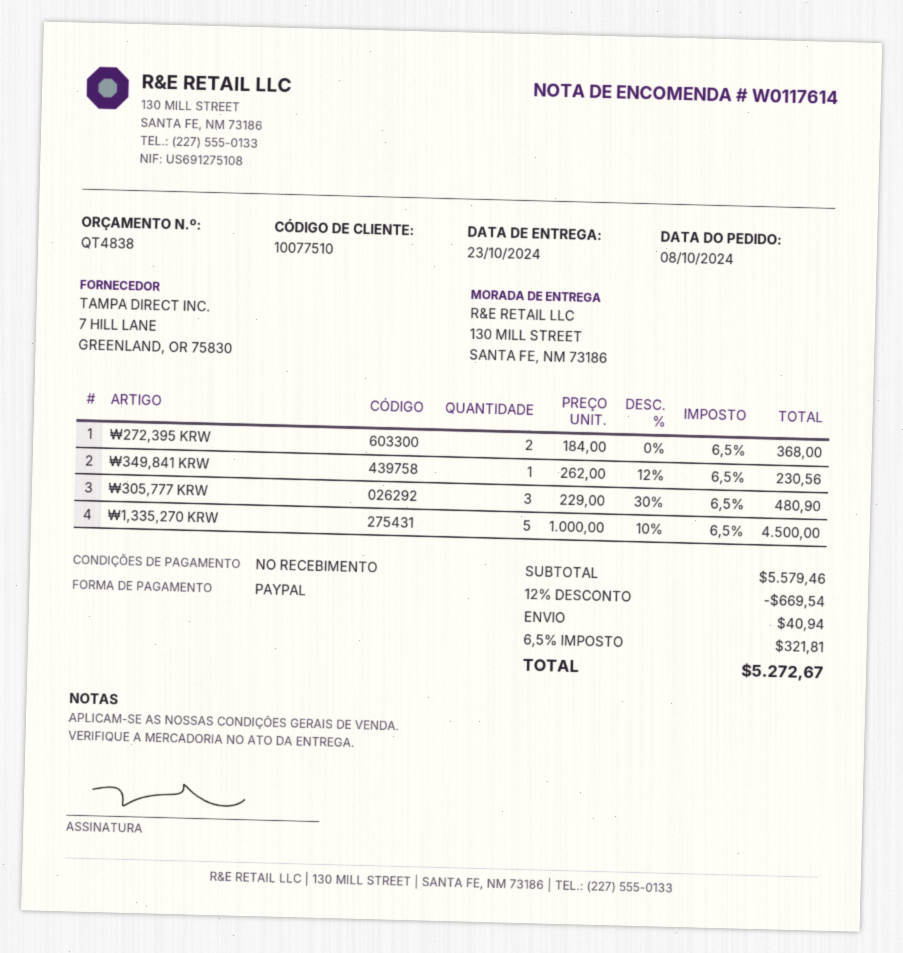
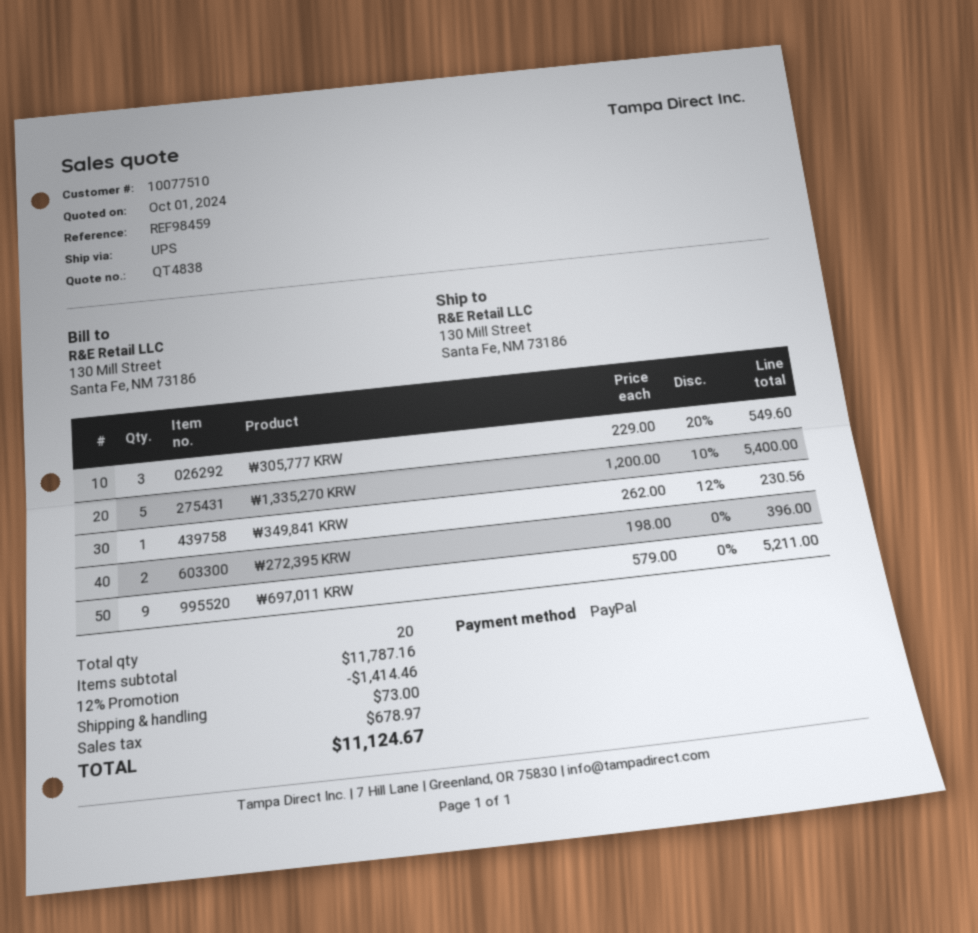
₩272,395 KRW: 2 x 184.00 = 368.00 -> 2 x 198.00 = 396.00
₩305,777 KRW: 3 x 229.00 - 30% = 480.90 -> 3 x 229.00 - 20% = 549.60
₩1,335,270 KRW: 5 x 1000.00 - 10% = 4500.00 -> 5 x 1200.00 - 10% = 5400.00
₩697,011 KRW: none -> 9 x 579.00 = 5211.00
subtotal: 5579.46 -> 11787.16
discount: 12% = 669.54 -> 12% = 1414.46
shipping: 40.94 -> 73.00
tax: 321.81 -> 678.97
total: 5272.67 -> 11124.67

